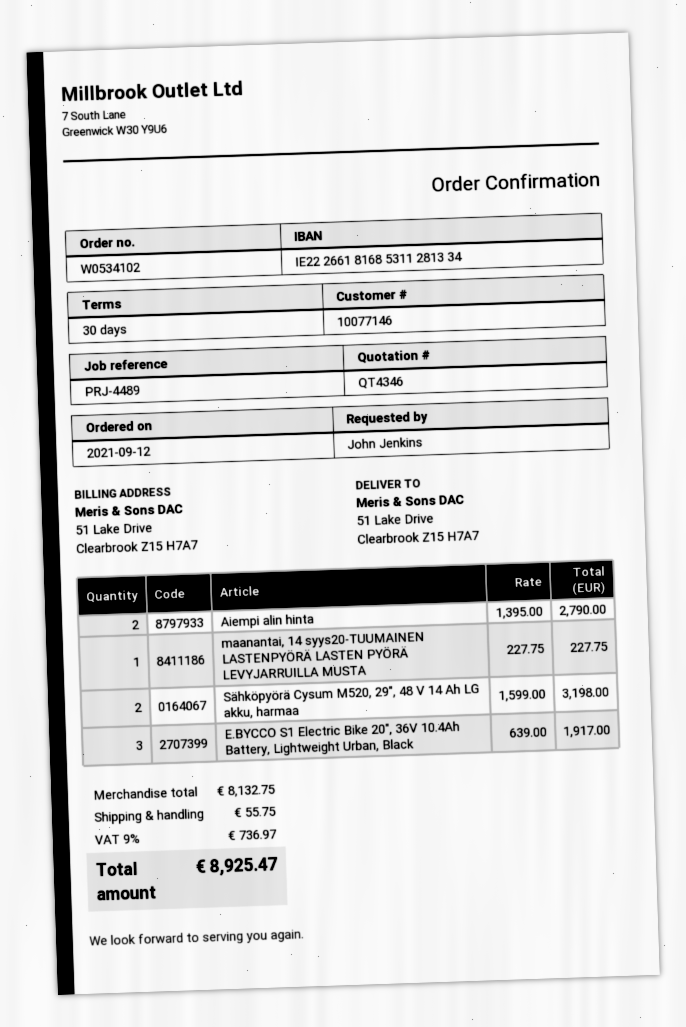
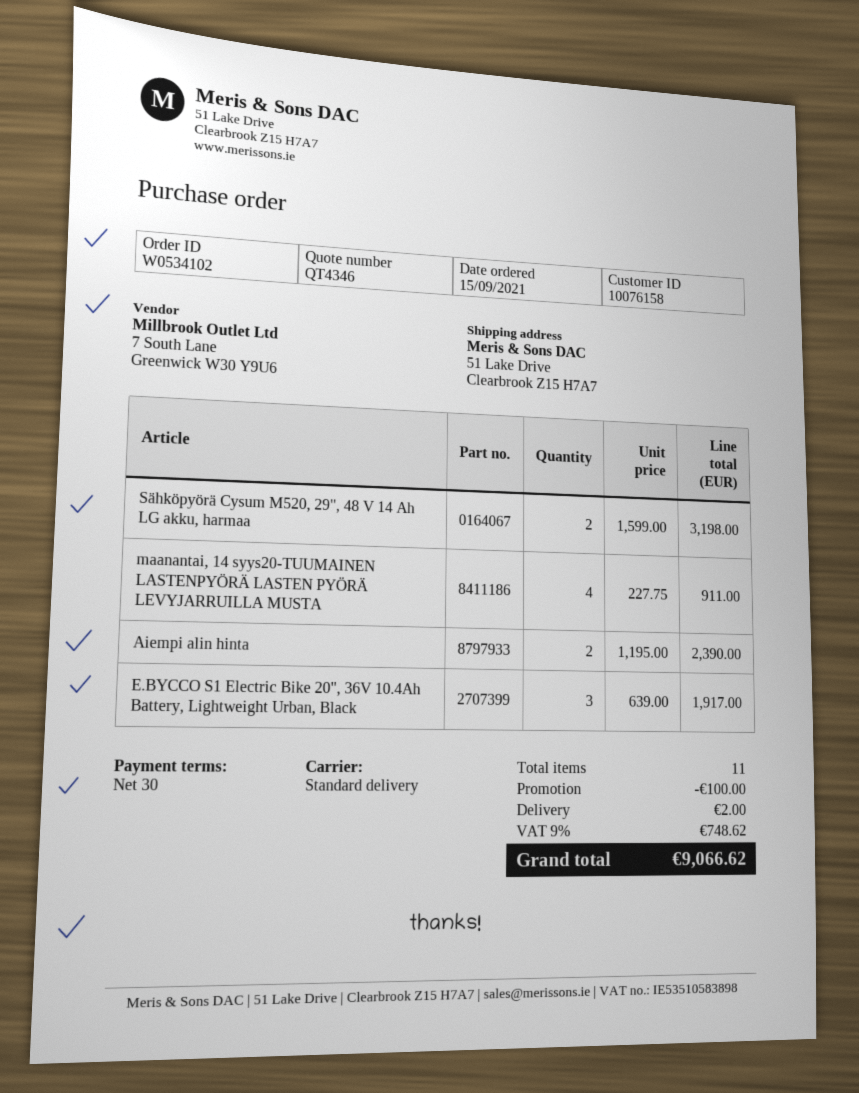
order date: 2021-09-12 -> 2021-09-15
customer number: 10077146 -> 10076158
Aiempi alin hinta: 2 x 1395.00 = 2790.00 -> 2 x 1195.00 = 2390.00
maanantai, 14 syys20-TUUMAINEN LASTENPYÖRÄ LASTEN PYÖRÄ LEVYJARRUILLA MUSTA: 1 x 227.75 = 227.75 -> 4 x 227.75 = 911.00
discount: none -> 100.00
shipping: 55.75 -> 2.00
tax: 9% = 736.97 -> 9% = 748.62
total: 8925.47 -> 9066.62

